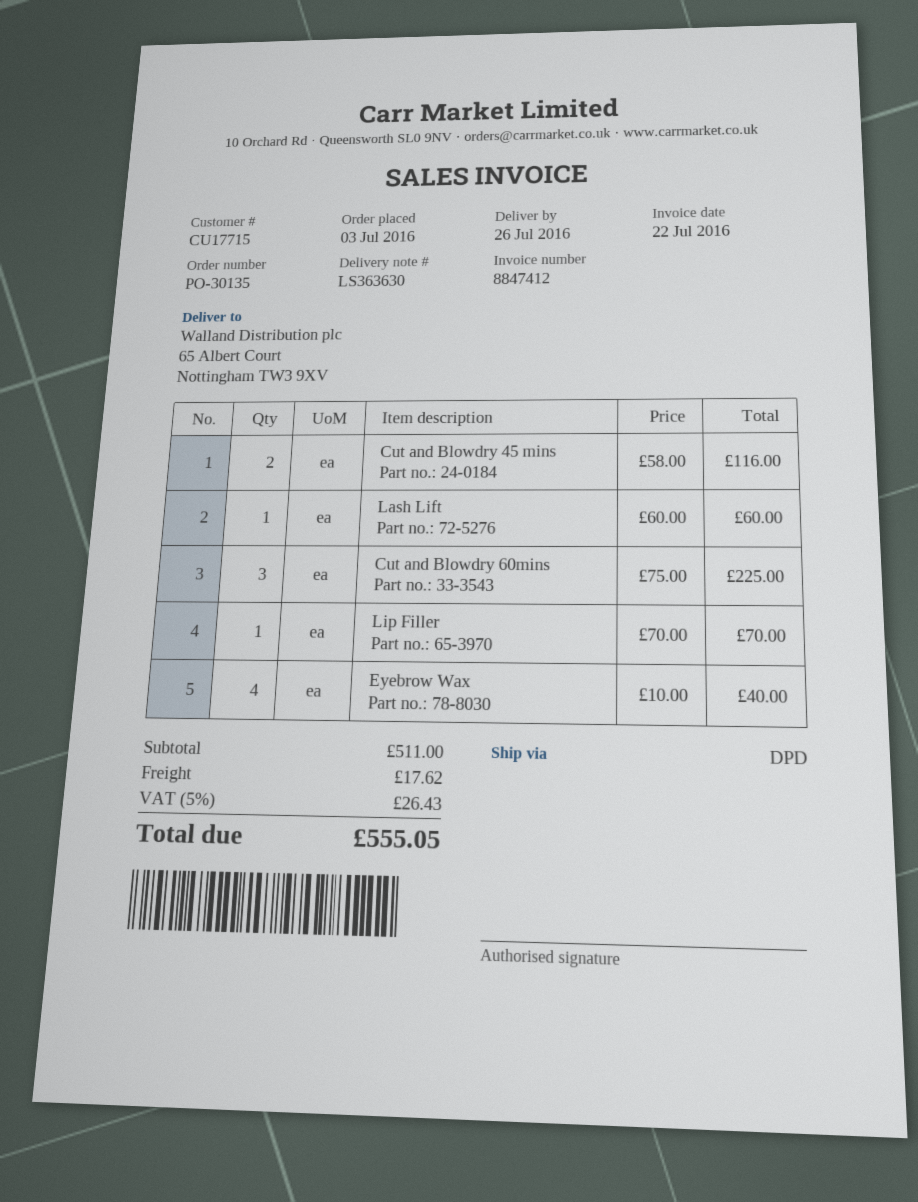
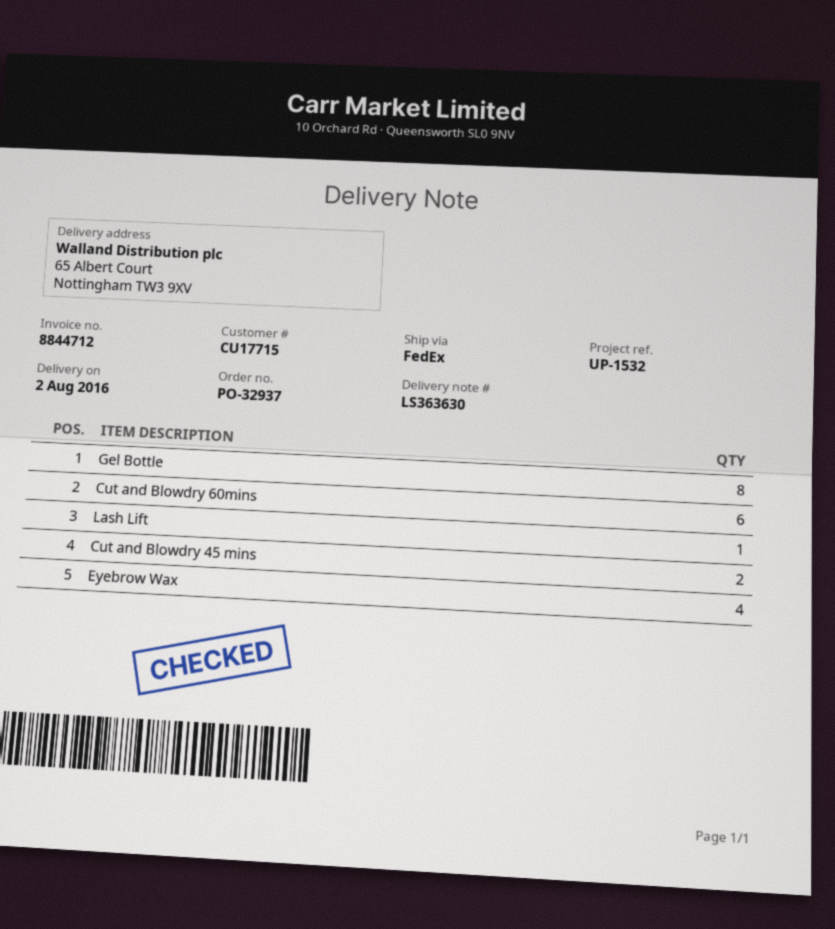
order number: PO-30135 -> PO-32937
delivery date: 2016-07-26 -> 2016-08-02
invoice number: 8847412 -> 8844712
shipping method: DPD -> FedEx
Cut and Blowdry 60mins: 3 -> 6
Lip Filler: 1 -> none
Gel Bottle: none -> 8

